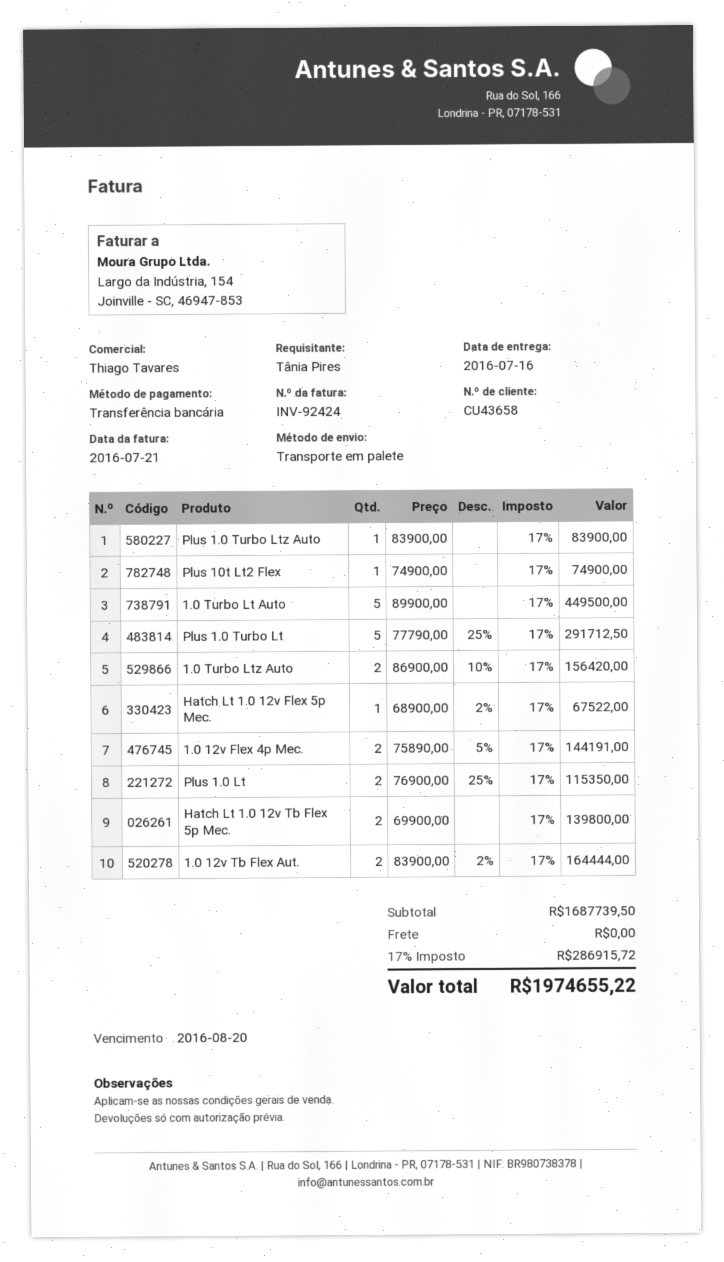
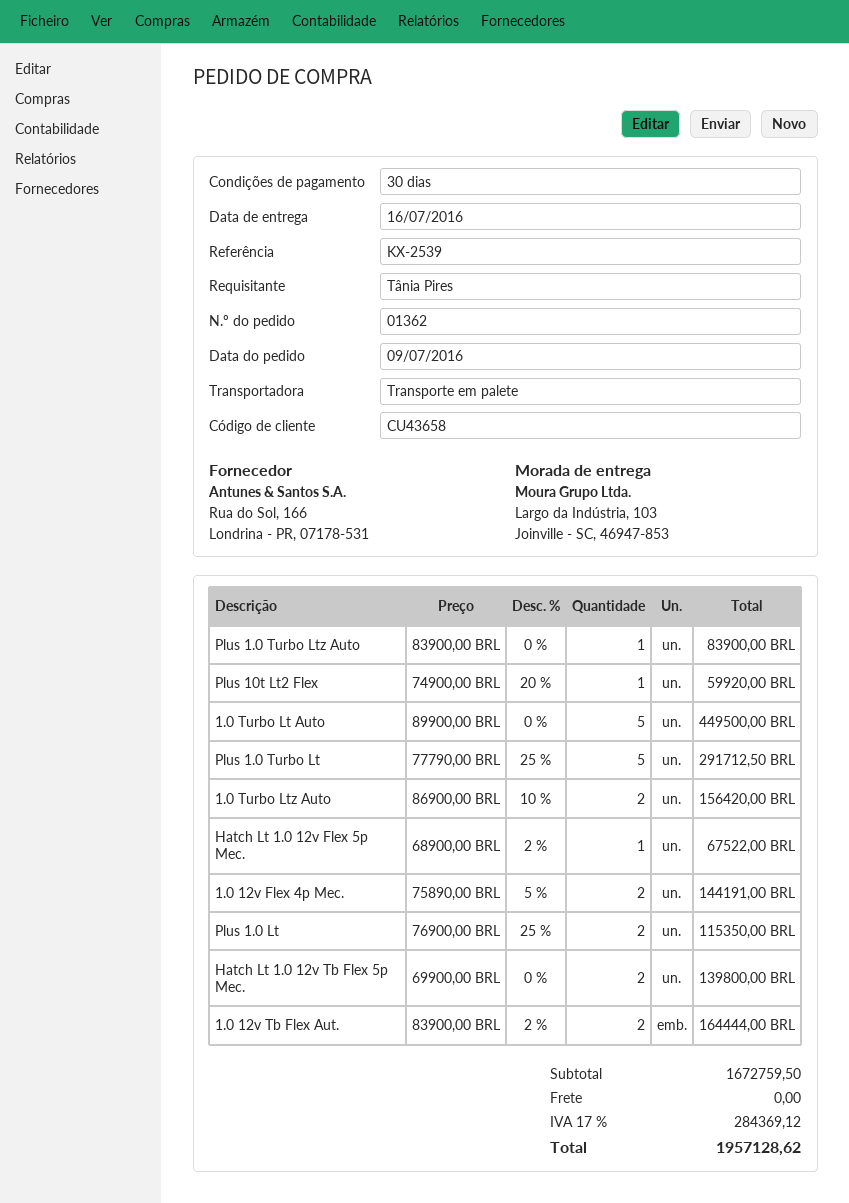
Plus 10t Lt2 Flex: 1 x 74900.00 = 74900.00 -> 1 x 74900.00 - 20% = 59920.00
subtotal: 1687739.50 -> 1672759.50
tax: 17% = 286915.72 -> 17% = 284369.12
total: 1974655.22 -> 1957128.62

